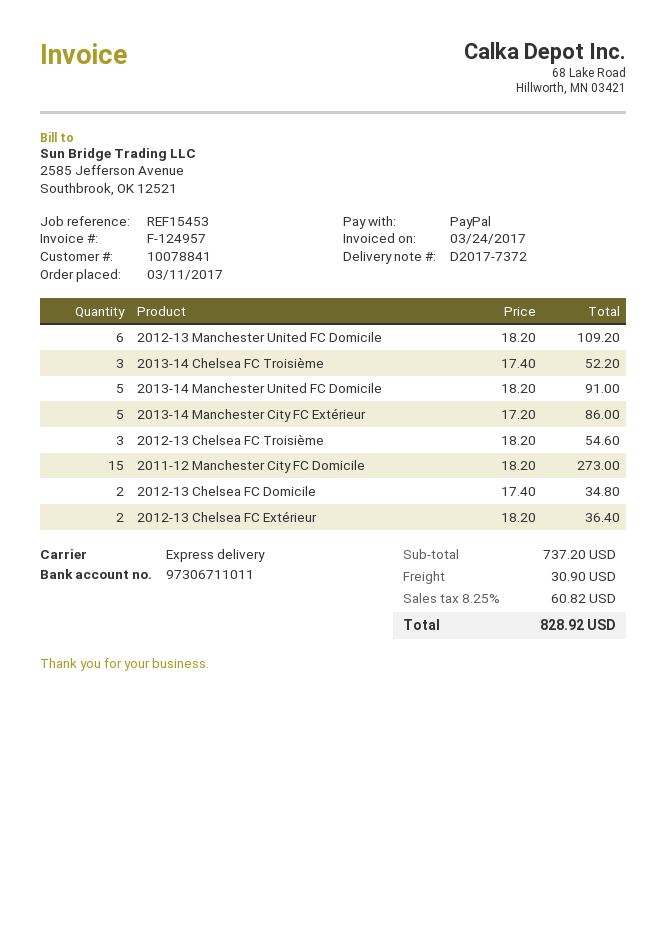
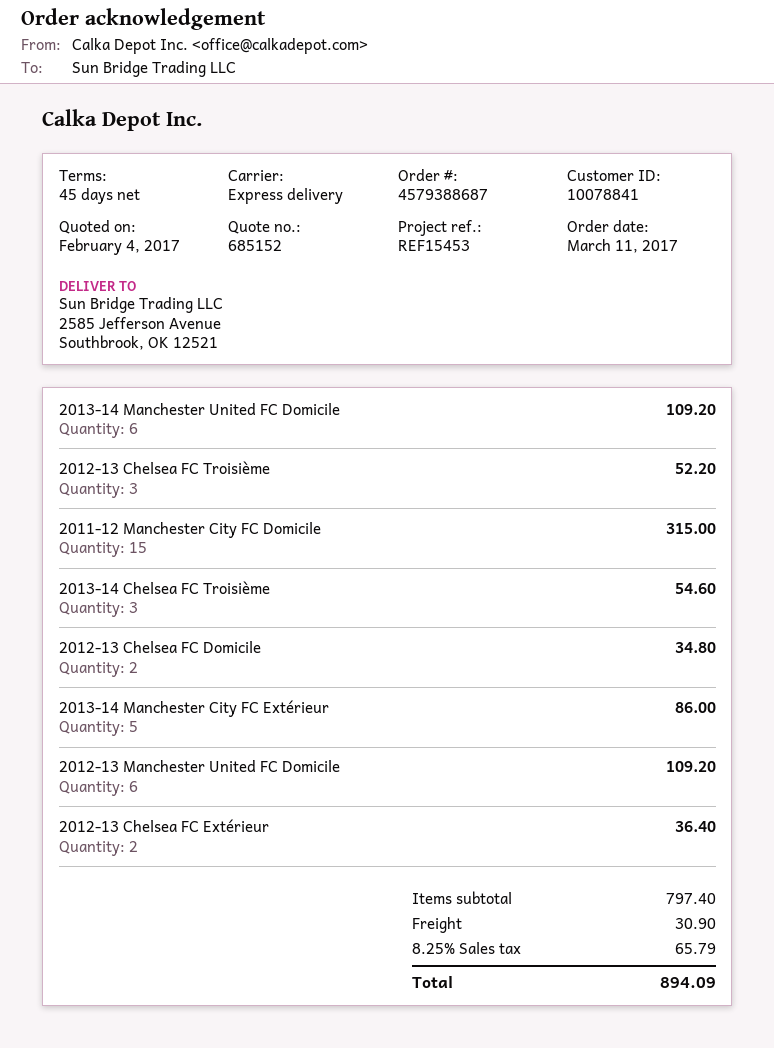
2013-14 Chelsea FC Troisième: 3 for 52.20 -> 3 for 54.60
2013-14 Manchester United FC Domicile: 5 for 91.00 -> 6 for 109.20
2012-13 Chelsea FC Troisième: 3 for 54.60 -> 3 for 52.20
2011-12 Manchester City FC Domicile: 15 for 273.00 -> 15 for 315.00
subtotal: 737.20 -> 797.40
tax: 8.25% = 60.82 -> 8.25% = 65.79
total: 828.92 -> 894.09

